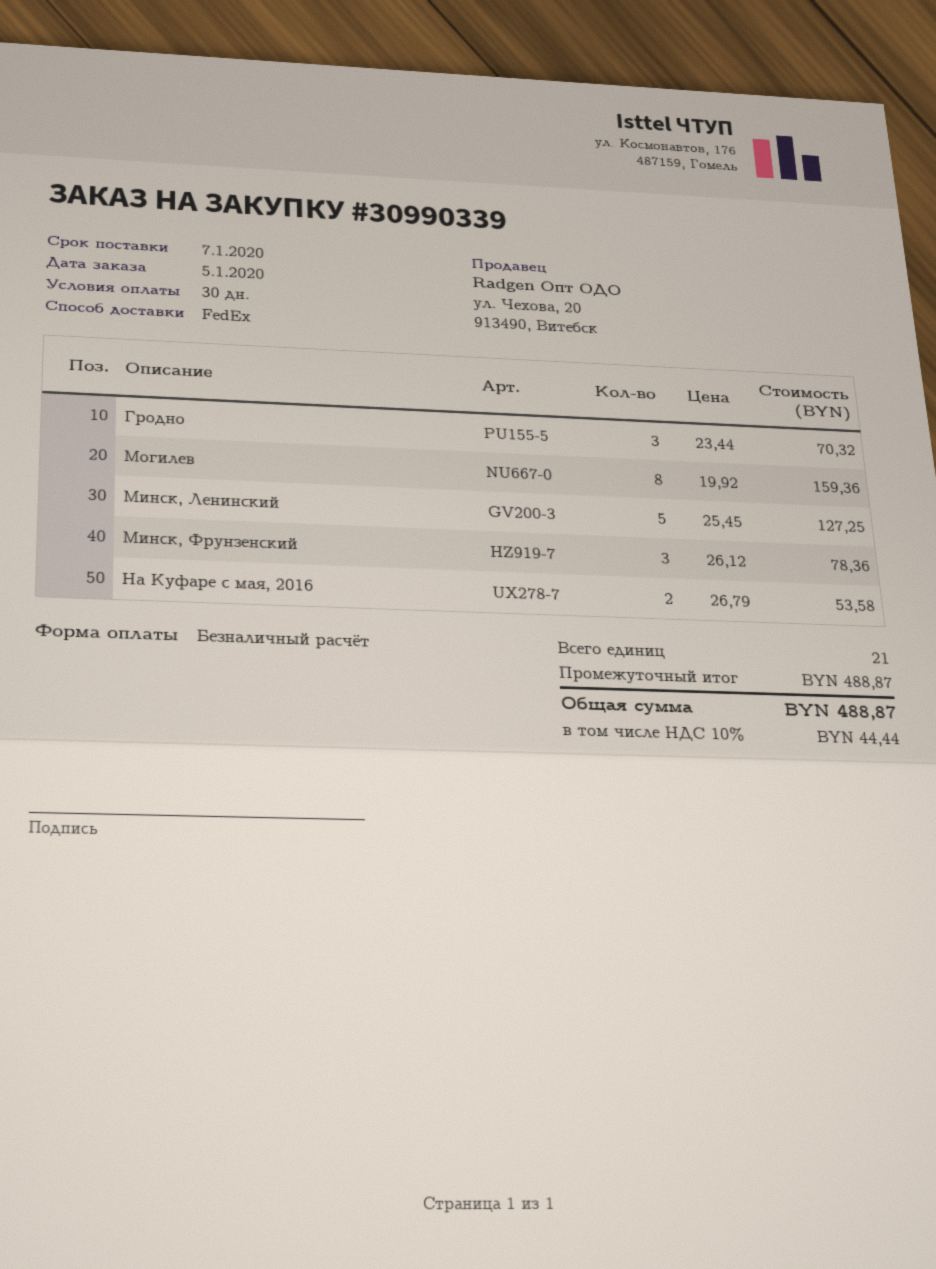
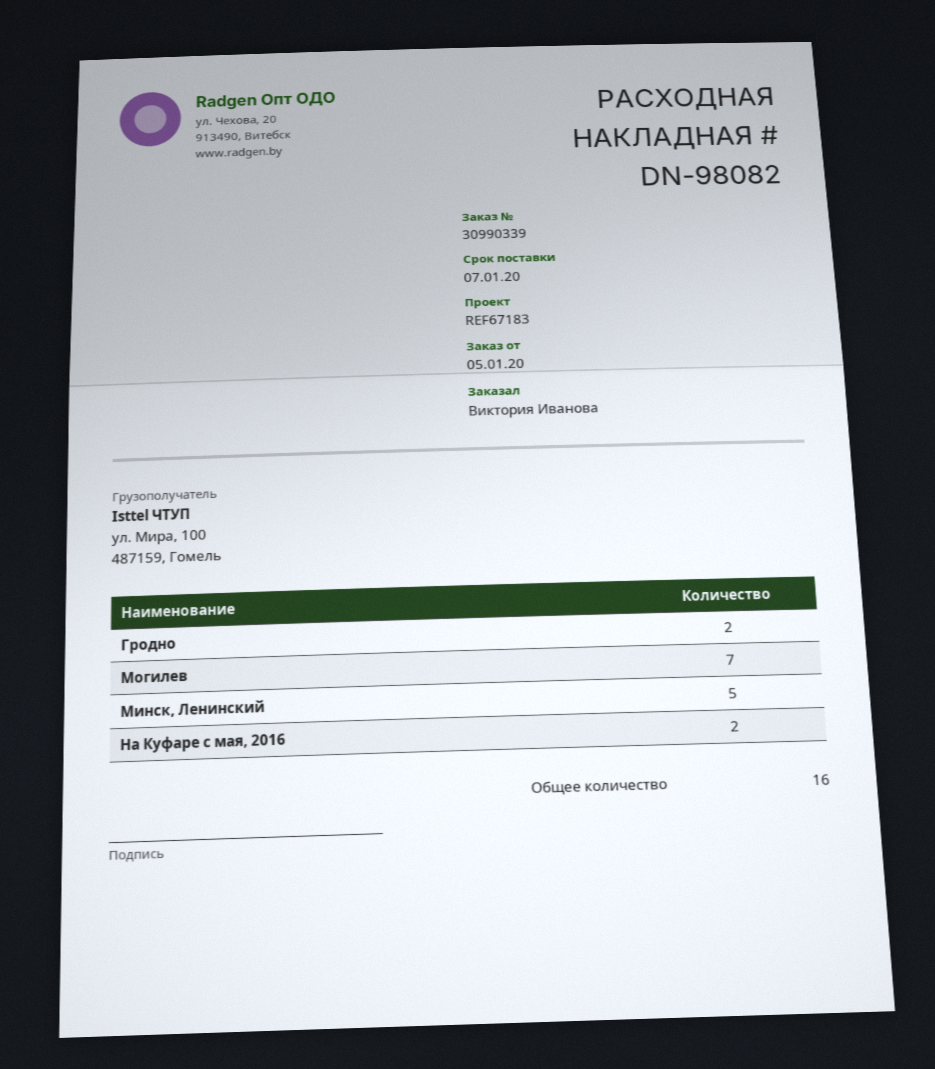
Гродно: 3 -> 2
Могилев: 8 -> 7
Минск, Фрунзенский: 3 -> none
total quantity: 21 -> 16

